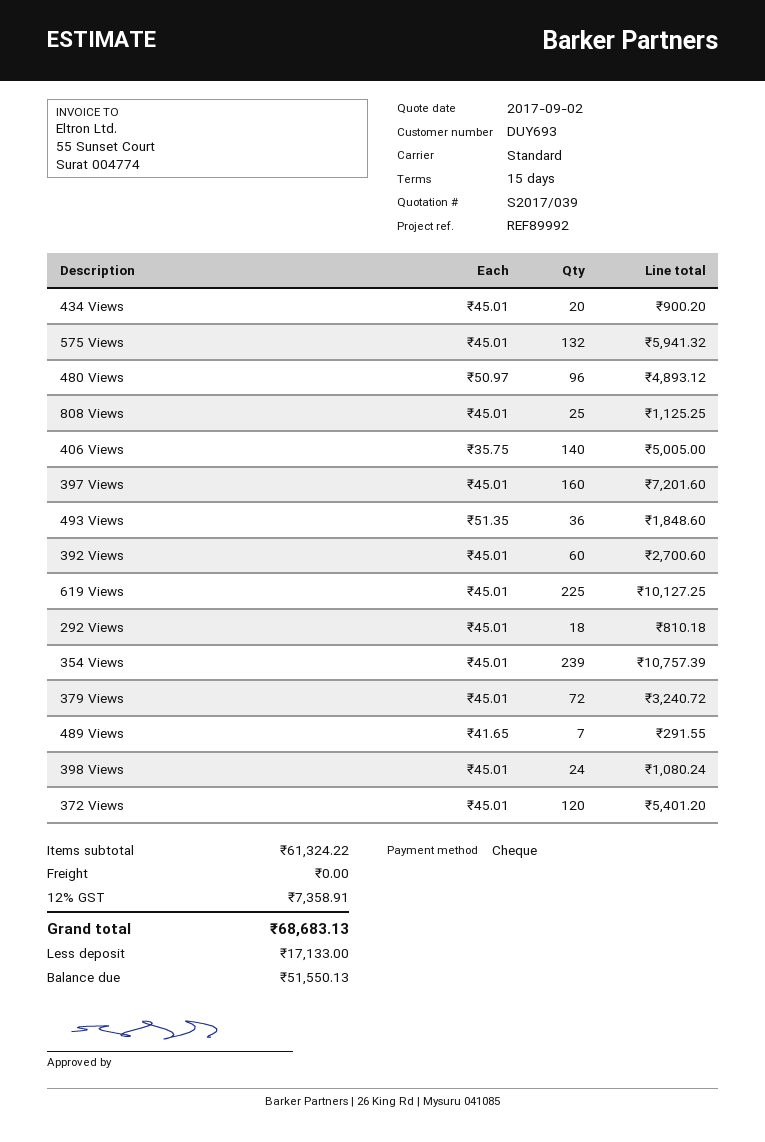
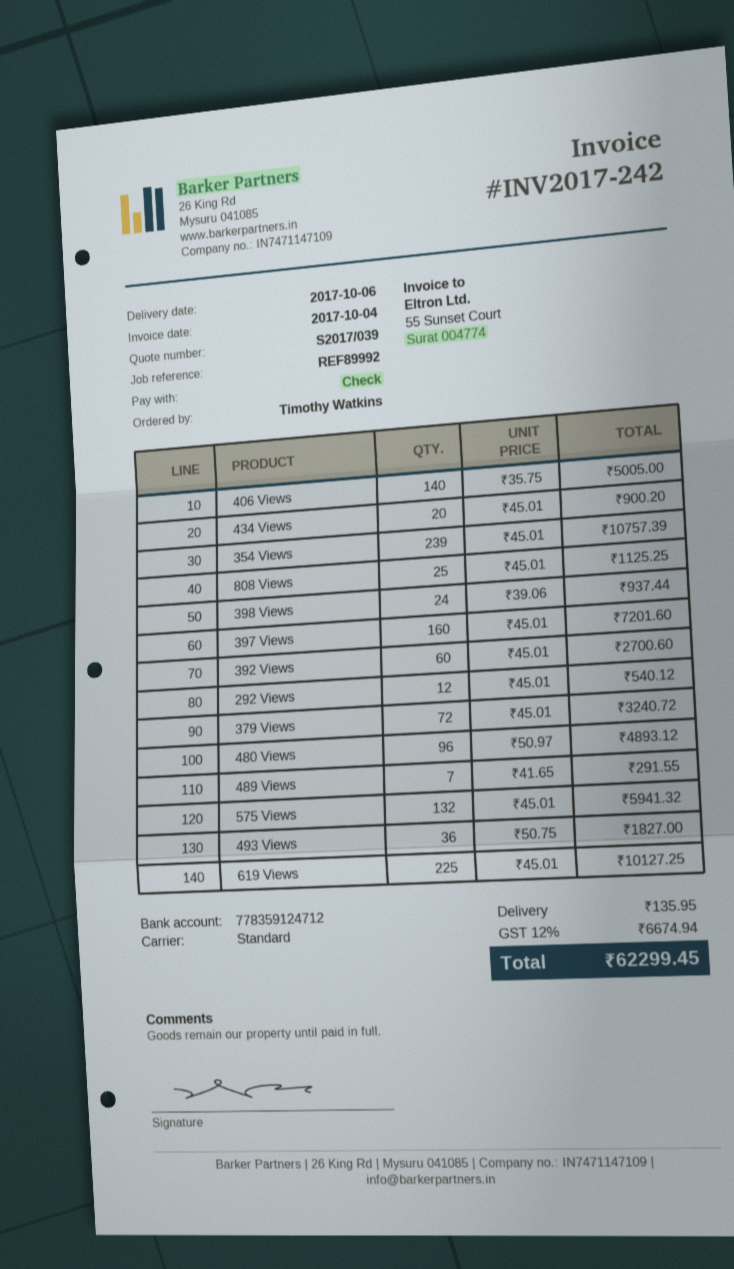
493 Views: 36 x 51.35 = 1848.60 -> 36 x 50.75 = 1827.00
292 Views: 18 x 45.01 = 810.18 -> 12 x 45.01 = 540.12
398 Views: 24 x 45.01 = 1080.24 -> 24 x 39.06 = 937.44
372 Views: 120 x 45.01 = 5401.20 -> none
shipping: 0.00 -> 135.95
tax: 12% = 7358.91 -> 12% = 6674.94
total: 68683.13 -> 62299.45

